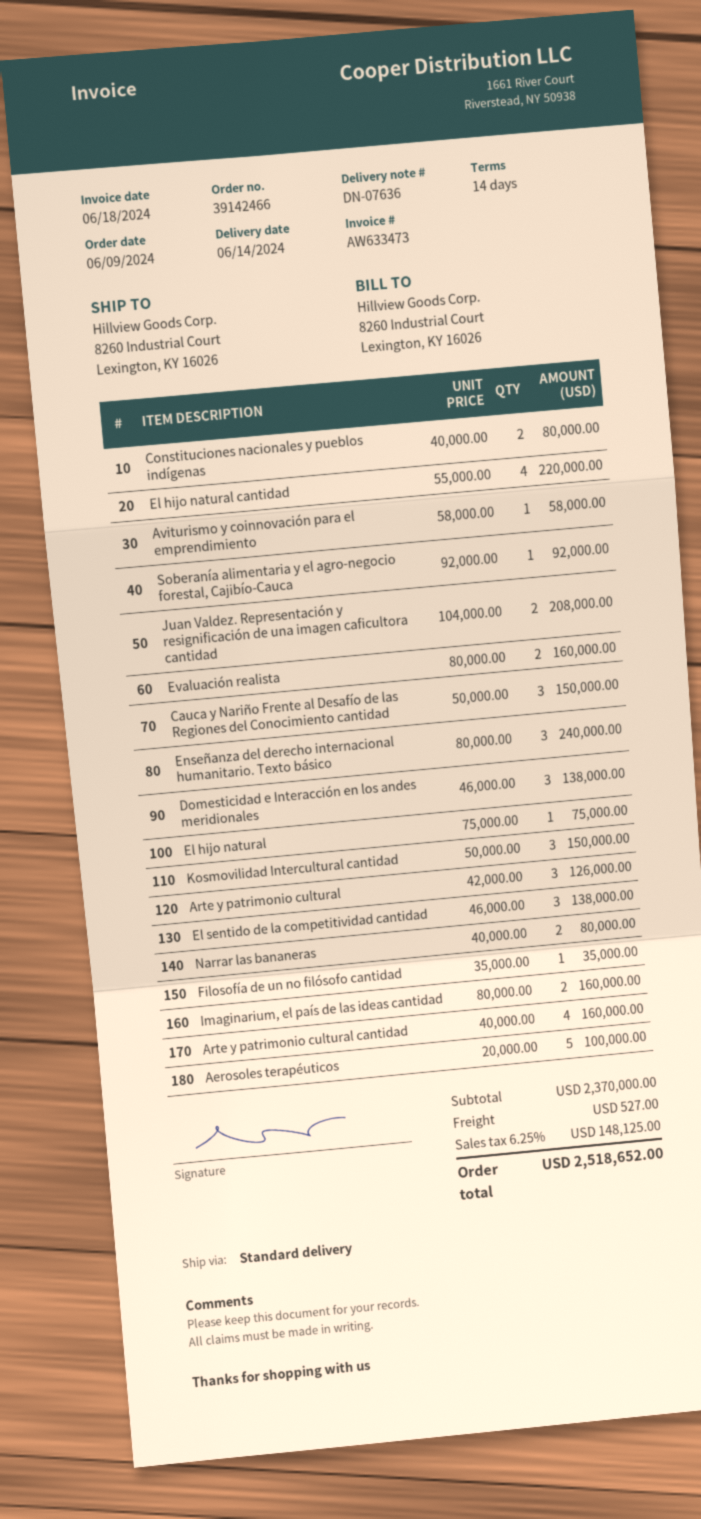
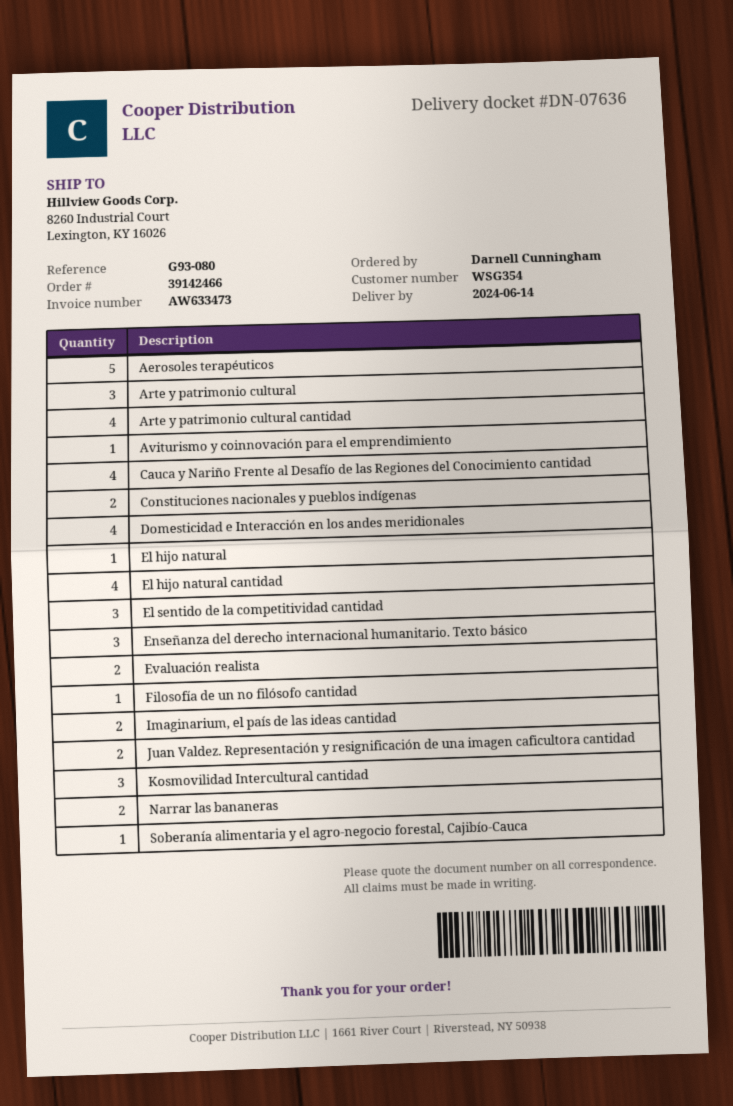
Cauca y Nariño Frente al Desafío de las Regiones del Conocimiento cantidad: 3 -> 4
Domesticidad e Interacción en los andes meridionales: 3 -> 4

